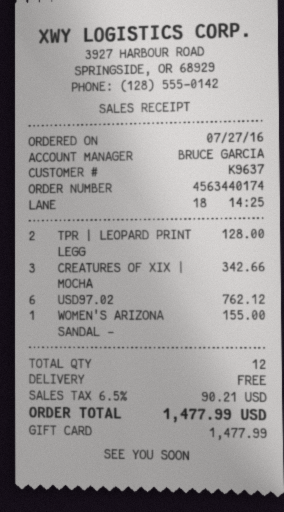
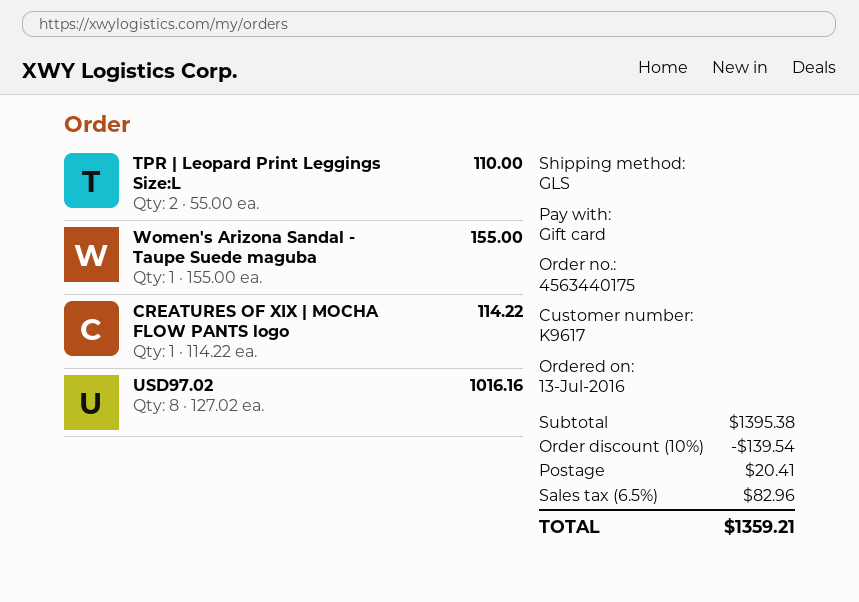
order number: 4563440174 -> 4563440175
order date: 2016-07-27 -> 2016-07-13
customer number: K9637 -> K9617
TPR | LEOPARD PRINT LEGG: 2 for 128.00 -> 2 for 110.00
CREATURES OF XIX | MOCHA: 3 for 342.66 -> 1 for 114.22
USD97.02: 6 for 762.12 -> 8 for 1016.16
discount: none -> 10% = 139.54
shipping: 0.00 -> 20.41
tax: 6.5% = 90.21 -> 6.5% = 82.96
total: 1477.99 -> 1359.21

